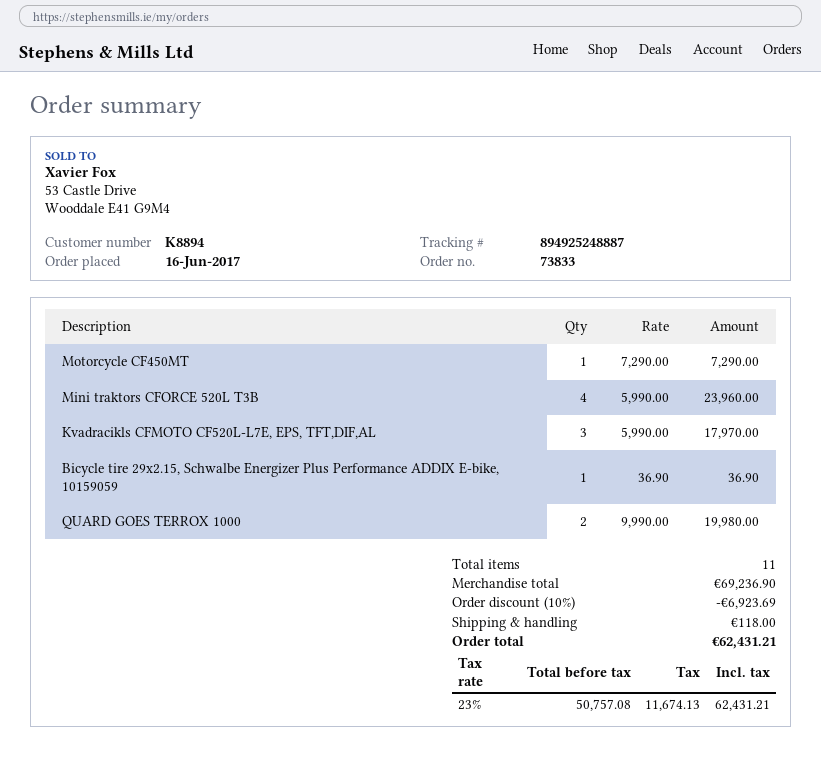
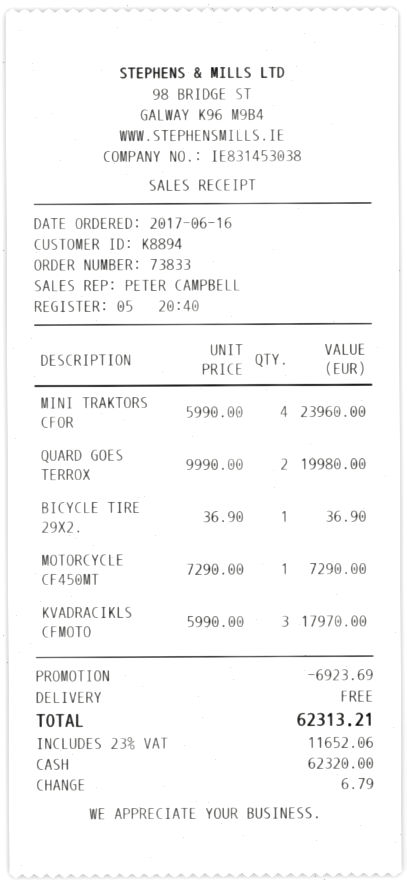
shipping: 118.00 -> 0.00
tax: 23% = 11674.13 -> 23% = 11652.06
total: 62431.21 -> 62313.21

